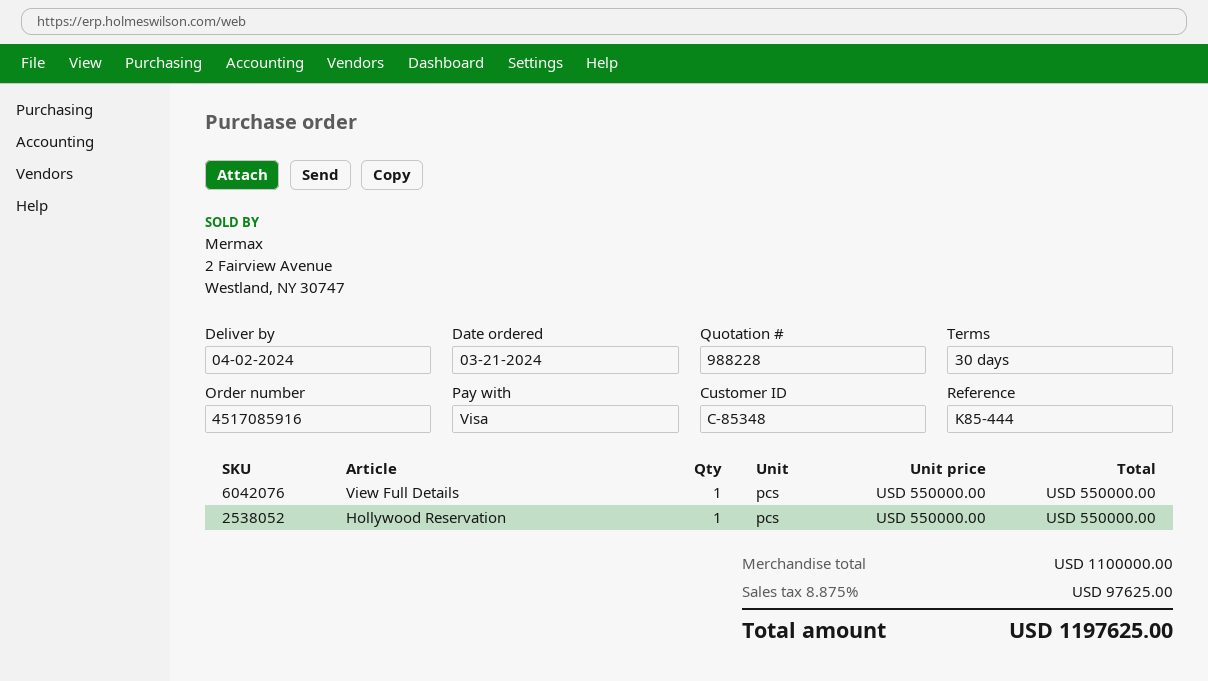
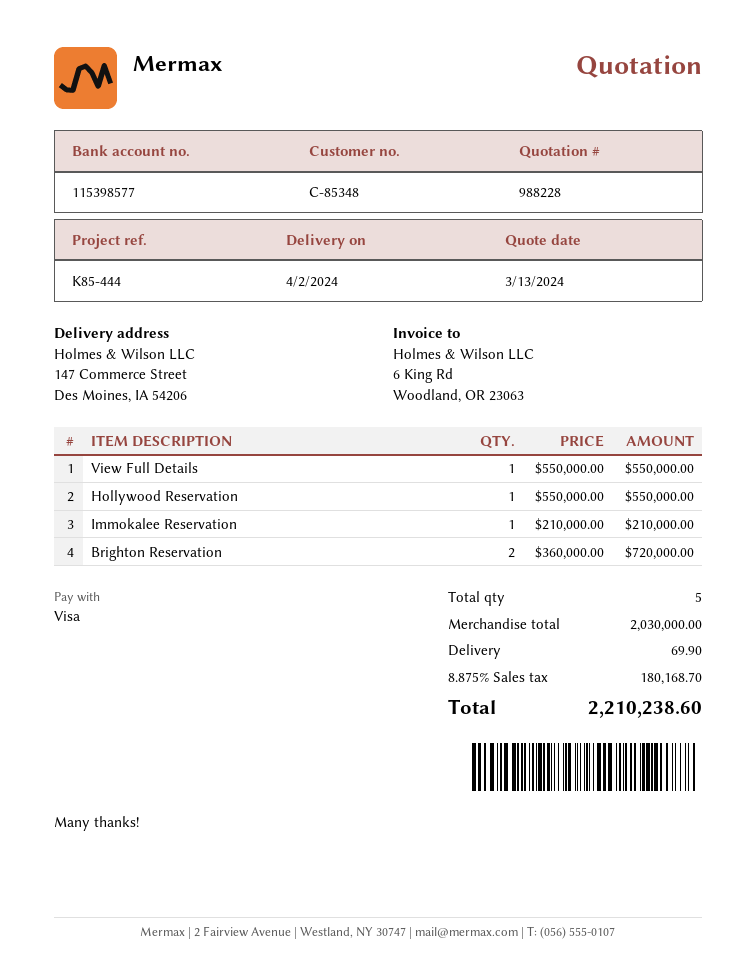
Immokalee Reservation: none -> 1 x 210000.00 = 210000.00
Brighton Reservation: none -> 2 x 360000.00 = 720000.00
subtotal: 1100000.00 -> 2030000.00
shipping: none -> 69.90
tax: 8.875% = 97625.00 -> 8.875% = 180168.70
total: 1197625.00 -> 2210238.60

